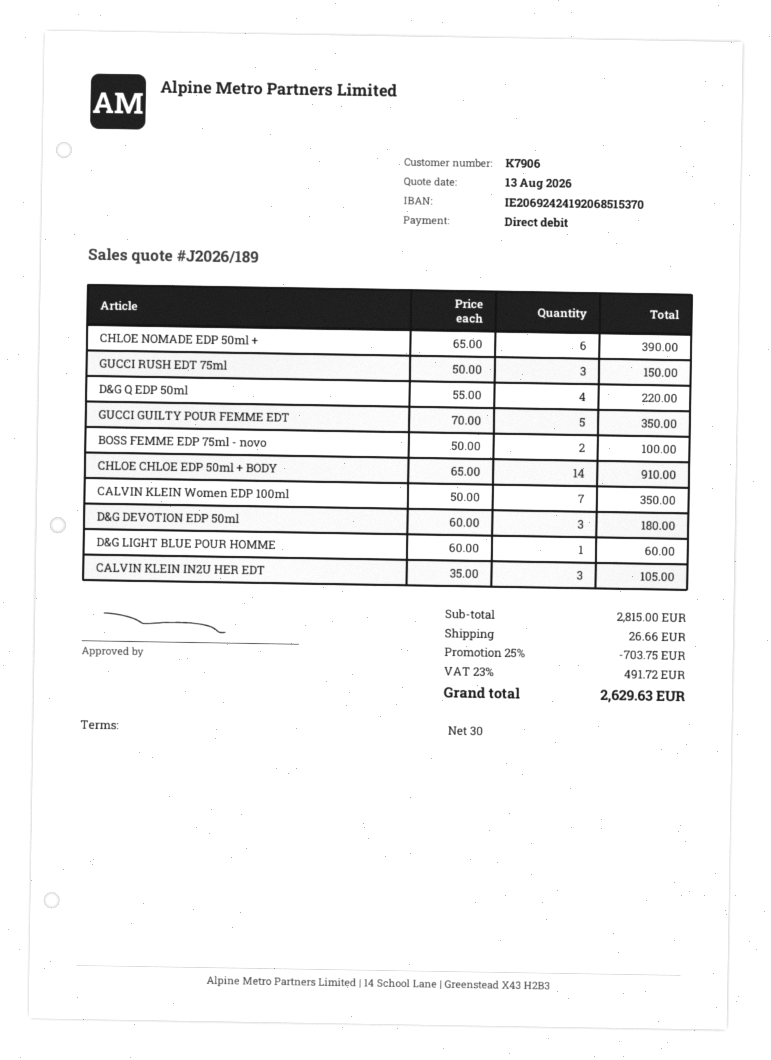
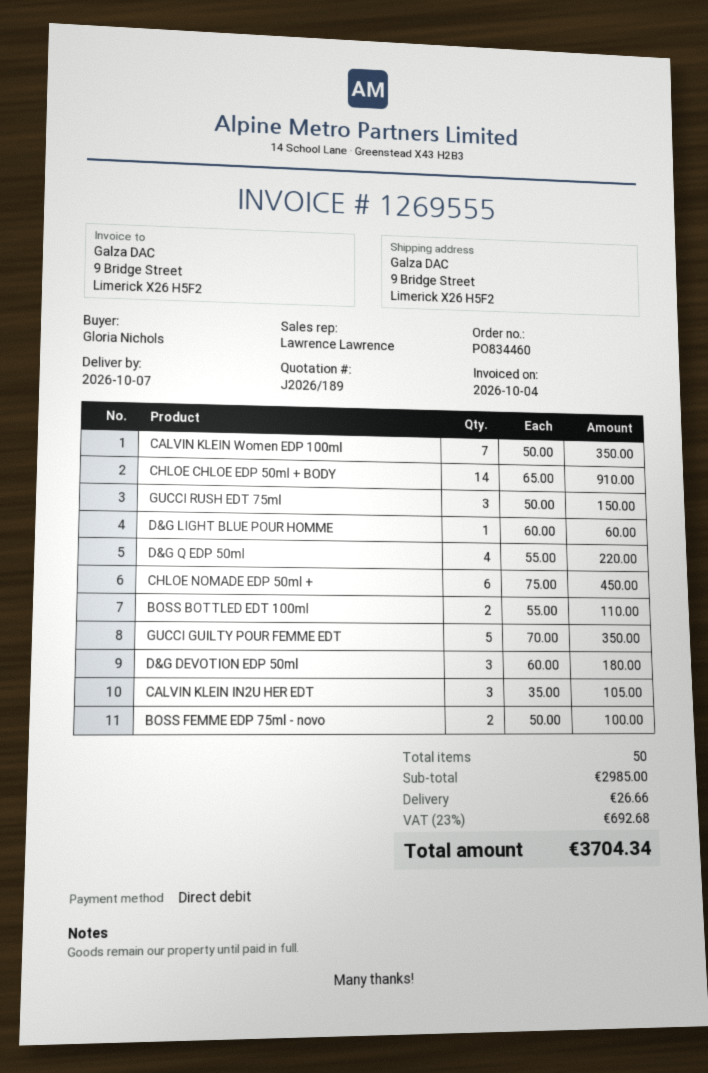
CHLOE NOMADE EDP 50ml +: 6 x 65.00 = 390.00 -> 6 x 75.00 = 450.00
BOSS BOTTLED EDT 100ml: none -> 2 x 55.00 = 110.00
subtotal: 2815.00 -> 2985.00
discount: 25% = 703.75 -> none
tax: 23% = 491.72 -> 23% = 692.68
total: 2629.63 -> 3704.34

